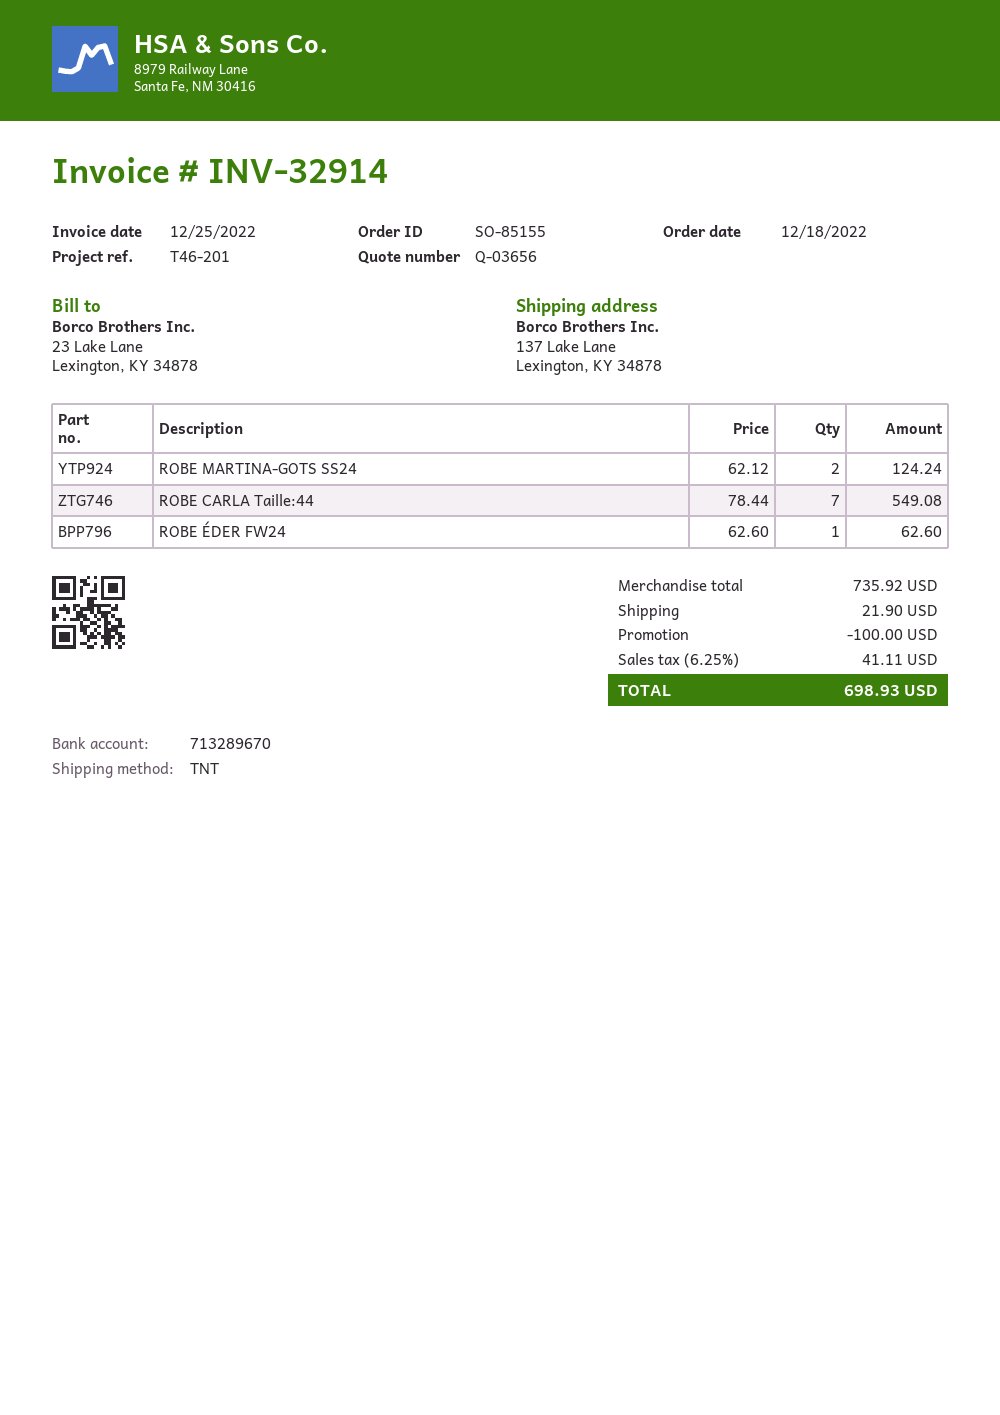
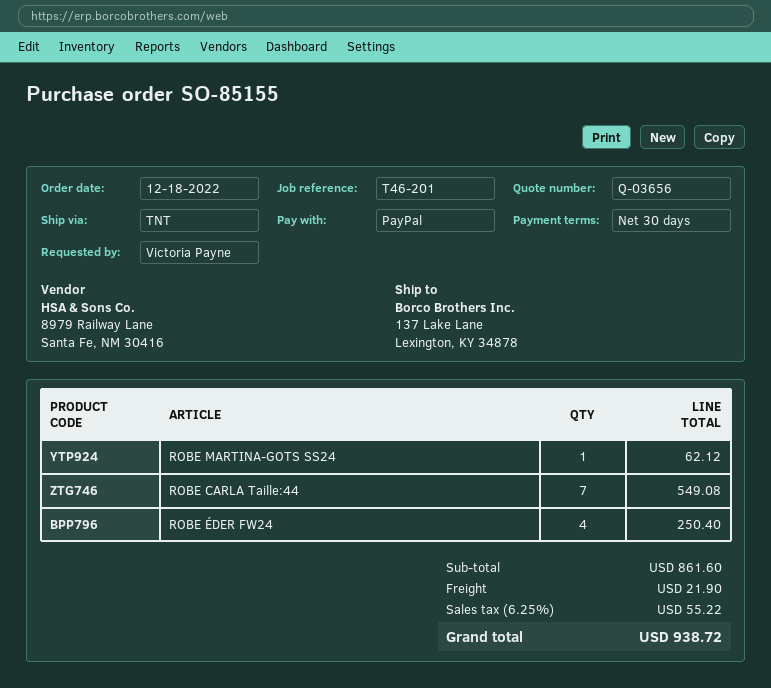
ROBE MARTINA-GOTS SS24: 2 for 124.24 -> 1 for 62.12
ROBE ÉDER FW24: 1 for 62.60 -> 4 for 250.40
subtotal: 735.92 -> 861.60
discount: 100.00 -> none
tax: 6.25% = 41.11 -> 6.25% = 55.22
total: 698.93 -> 938.72

